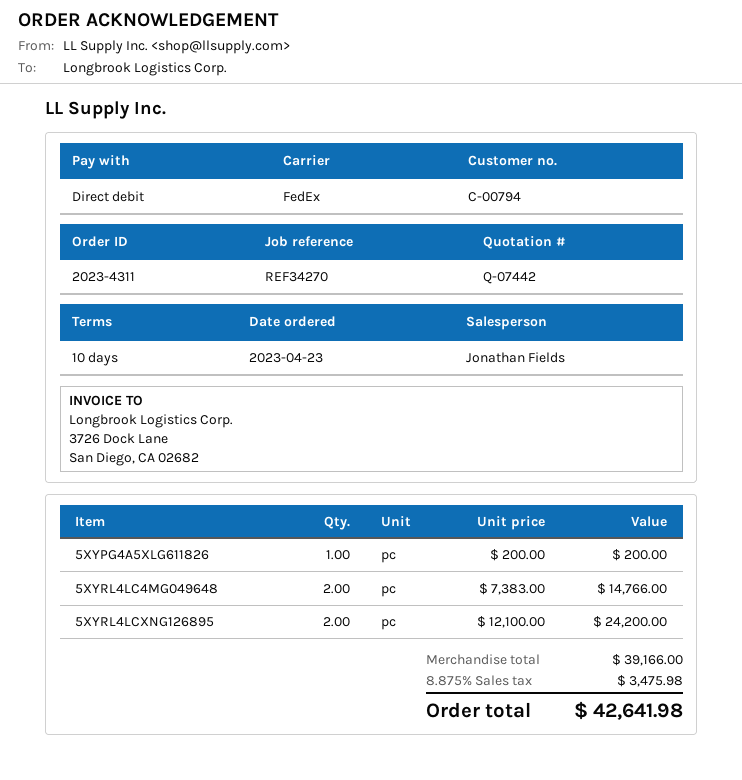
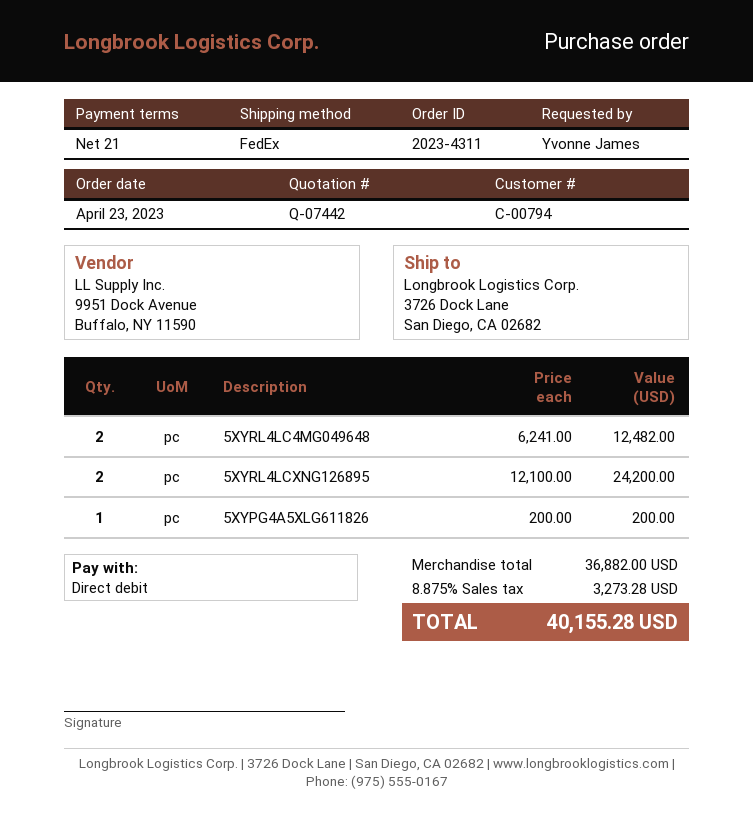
payment terms: 10 days -> 21 days
5XYRL4LC4MG049648: 2 x 7383.00 = 14766.00 -> 2 x 6241.00 = 12482.00
subtotal: 39166.00 -> 36882.00
tax: 8.875% = 3475.98 -> 8.875% = 3273.28
total: 42641.98 -> 40155.28

